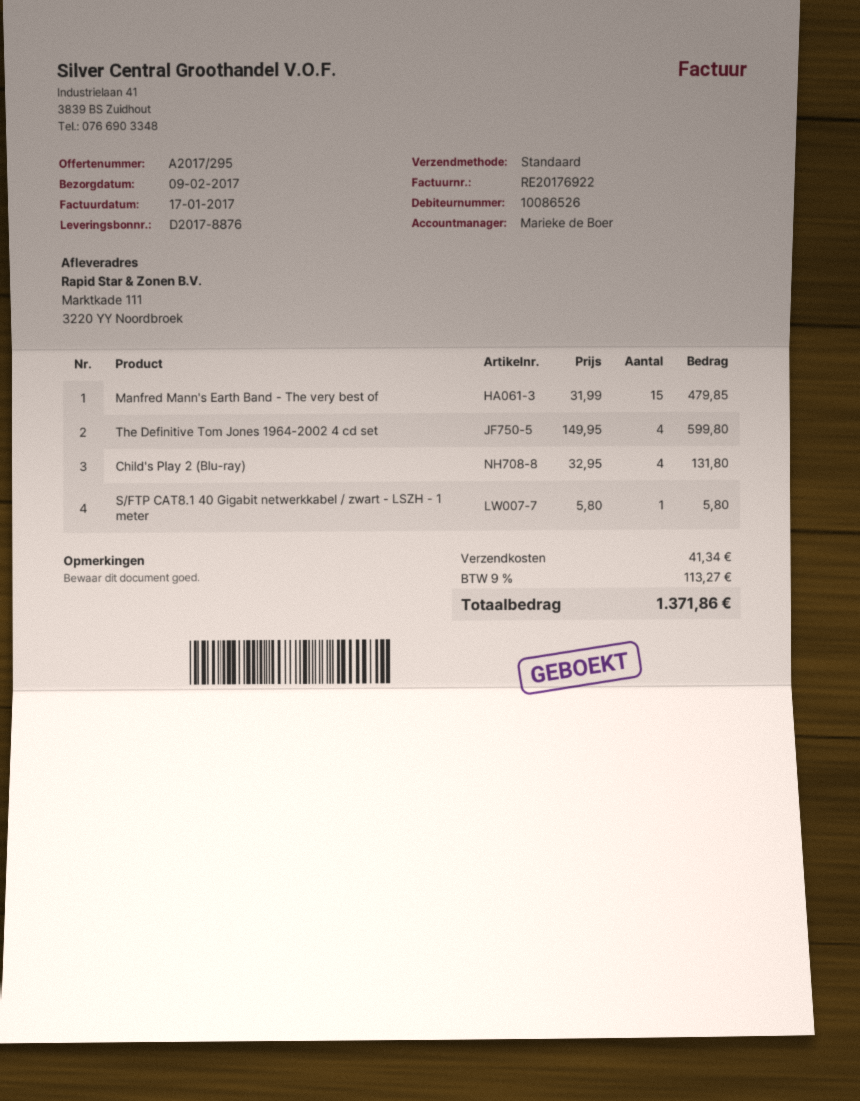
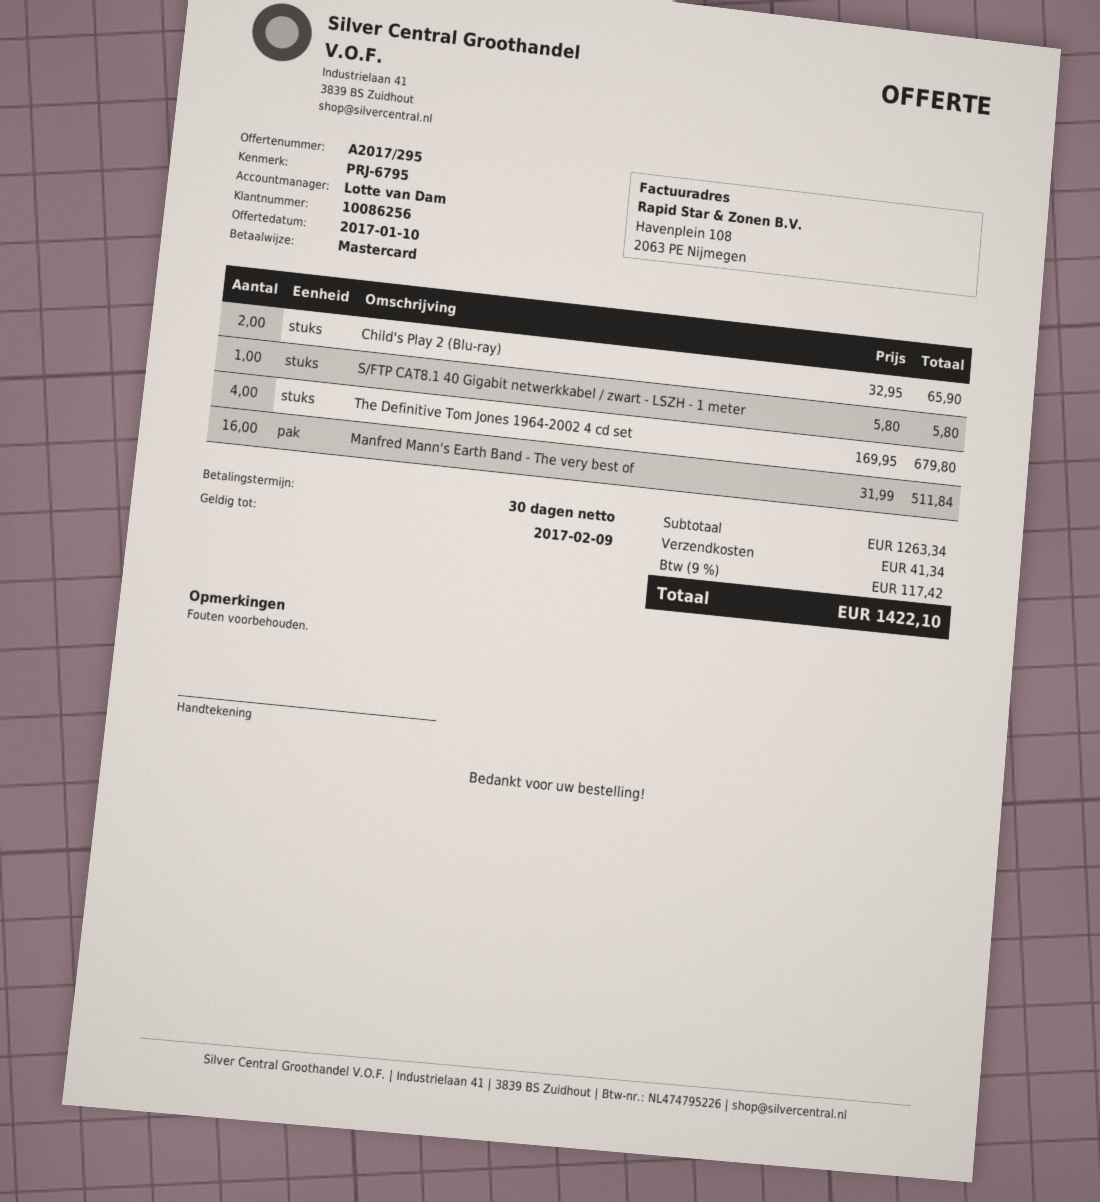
customer number: 10086526 -> 10086256
sales rep: Marieke de Boer -> Lotte van Dam
Manfred Mann's Earth Band - The very best of: 15 x 31.99 = 479.85 -> 16 x 31.99 = 511.84
The Definitive Tom Jones 1964-2002 4 cd set: 4 x 149.95 = 599.80 -> 4 x 169.95 = 679.80
Child's Play 2 (Blu-ray): 4 x 32.95 = 131.80 -> 2 x 32.95 = 65.90
tax: 9% = 113.27 -> 9% = 117.42
total: 1371.86 -> 1422.10

